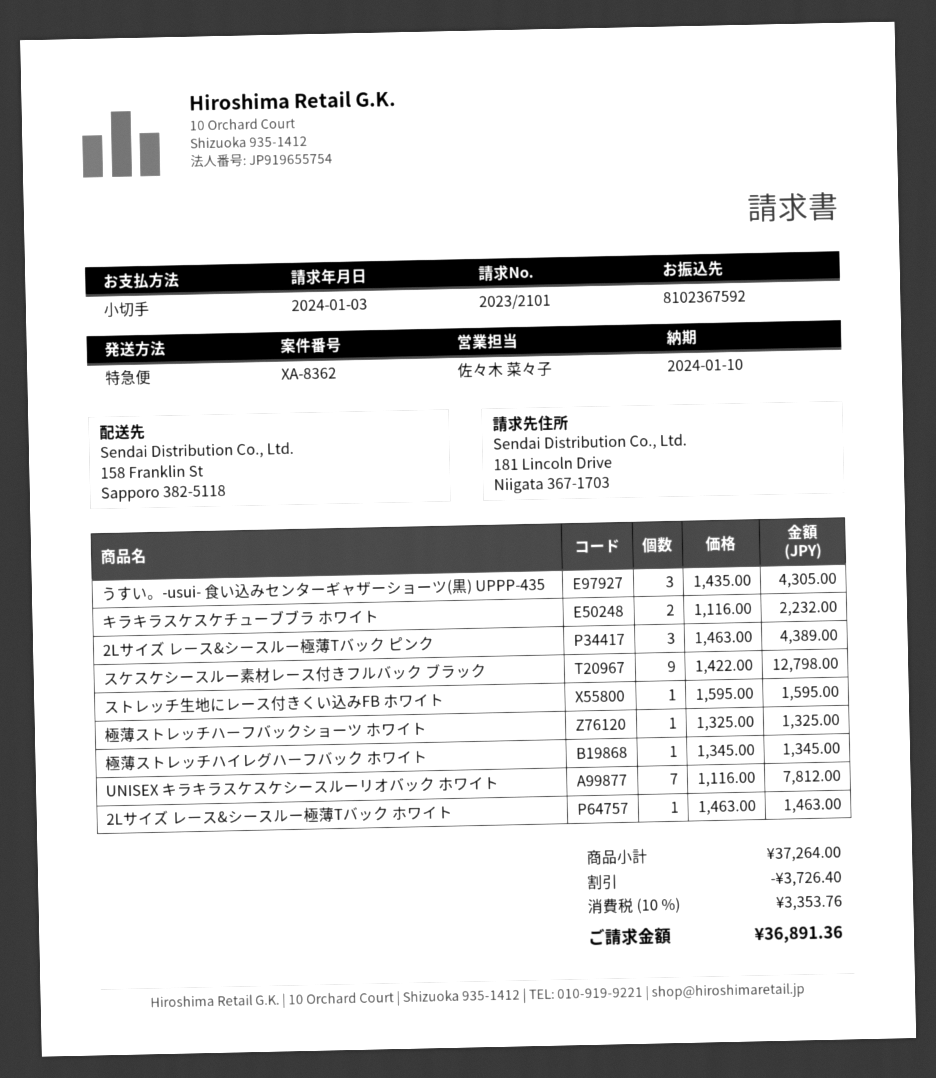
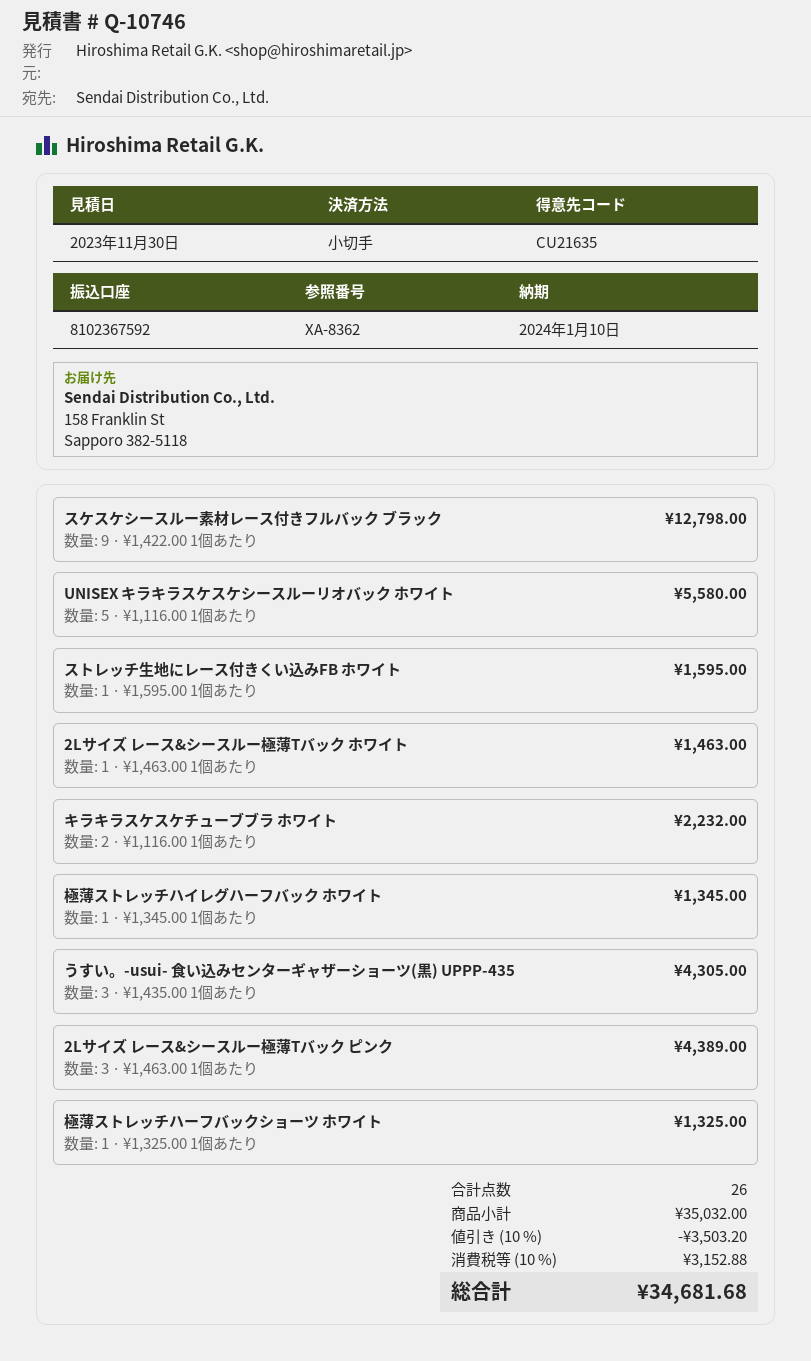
UNISEX キラキラスケスケシースルーリオバック ホワイト: 7 x 1116.00 = 7812.00 -> 5 x 1116.00 = 5580.00
subtotal: 37264.00 -> 35032.00
discount: 3726.40 -> 3503.20
tax: 10% = 3353.76 -> 10% = 3152.88
total: 36891.36 -> 34681.68

